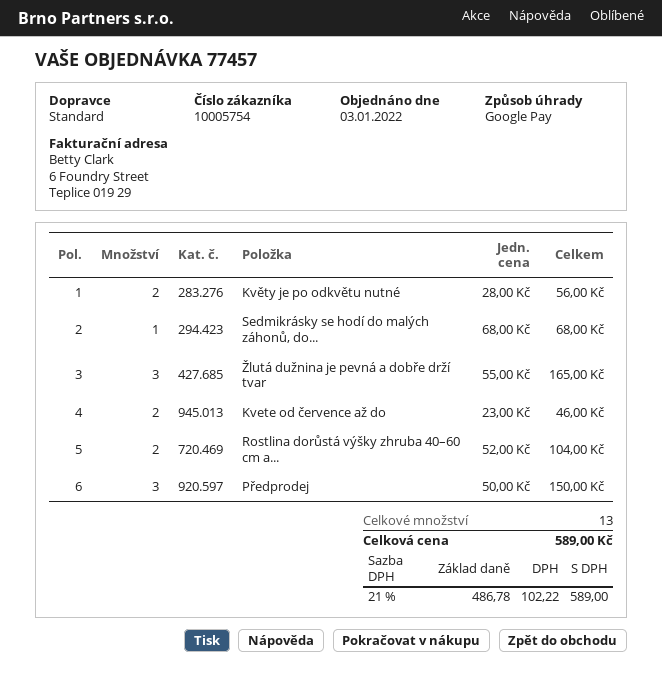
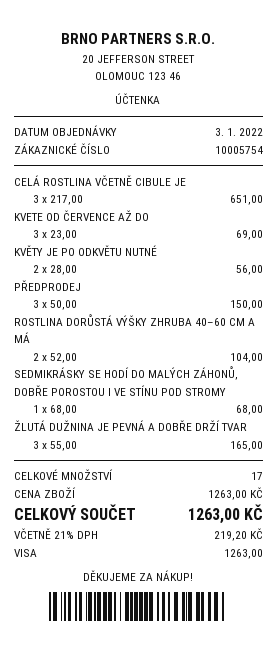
payment method: Google Pay -> Visa
Kvete od července až do: 2 x 23.00 = 46.00 -> 3 x 23.00 = 69.00
CELÁ ROSTLINA VČETNĚ CIBULE JE: none -> 3 x 217.00 = 651.00
total quantity: 13 -> 17
tax: 21% = 102.22 -> 21% = 219.20
total: 589.00 -> 1263.00

